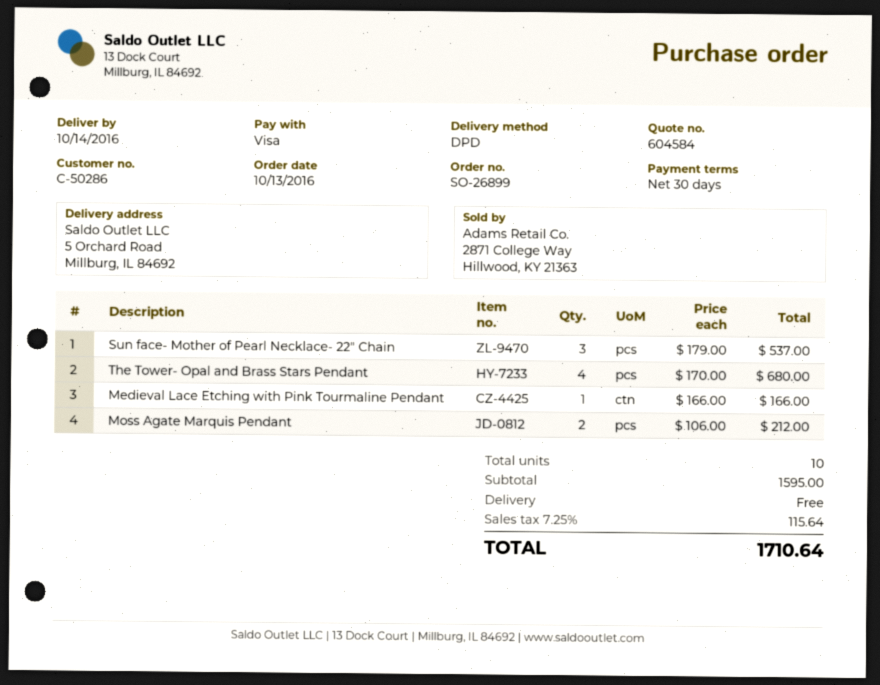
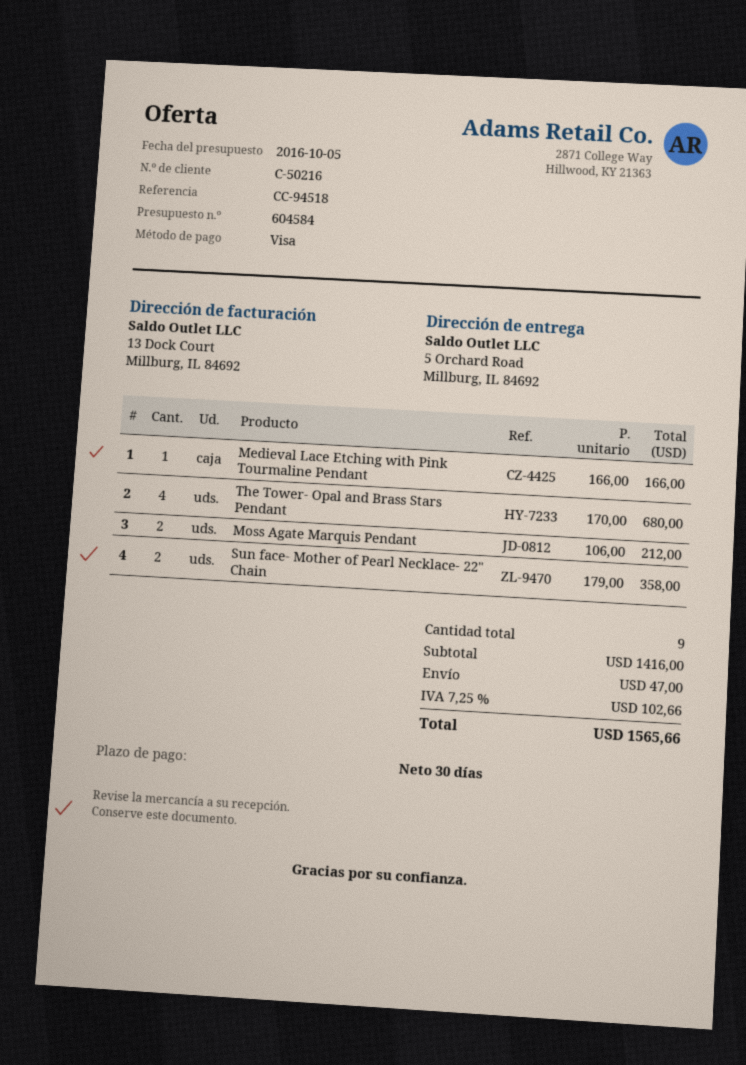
customer number: C-50286 -> C-50216
Sun face- Mother of Pearl Necklace- 22" Chain: 3 x 179.00 = 537.00 -> 2 x 179.00 = 358.00
total quantity: 10 -> 9
subtotal: 1595.00 -> 1416.00
shipping: 0.00 -> 47.00
tax: 7.25% = 115.64 -> 7.25% = 102.66
total: 1710.64 -> 1565.66

